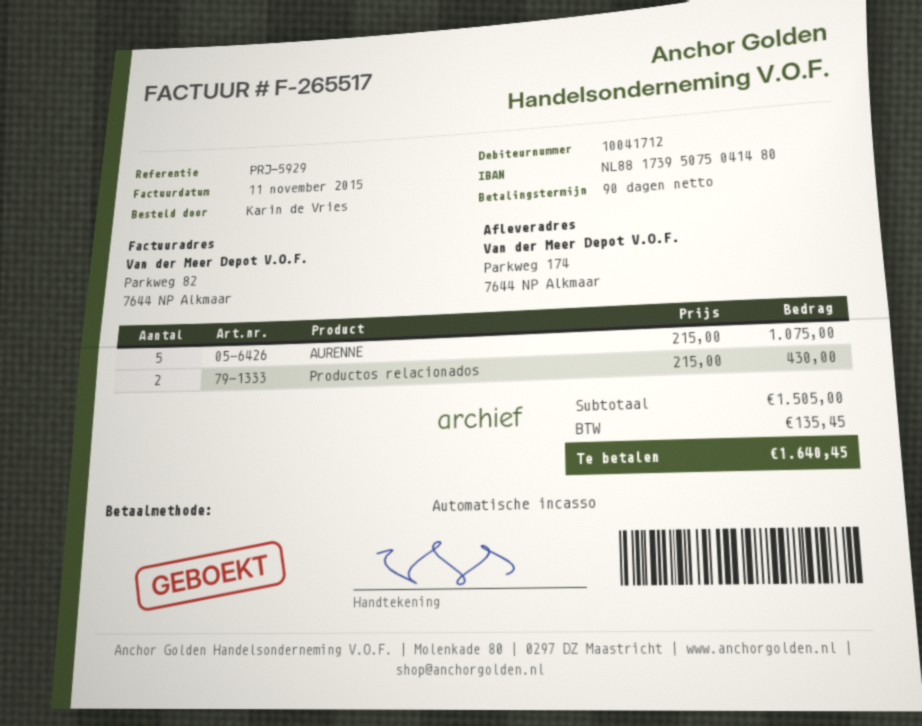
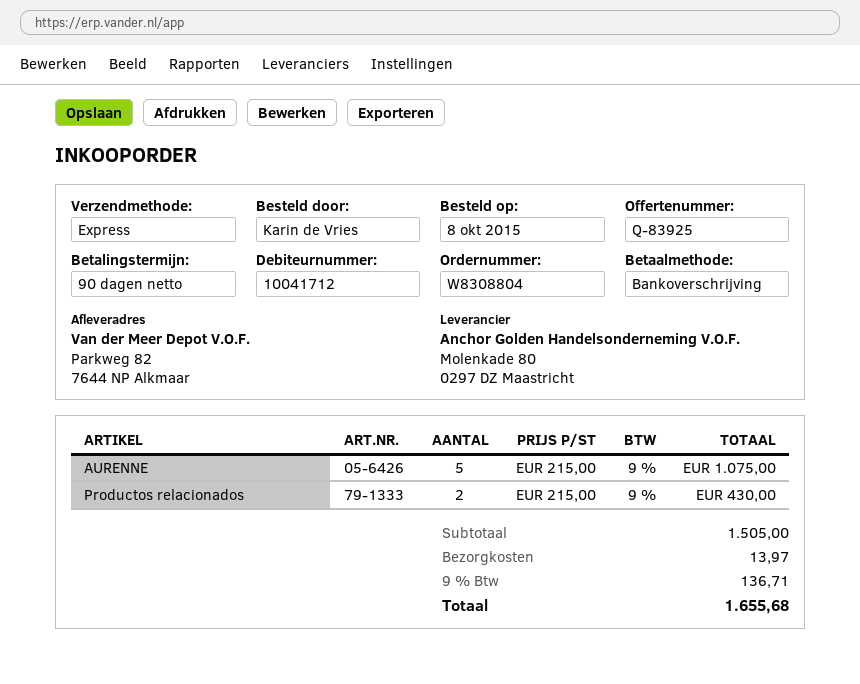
payment method: direct debit -> bank transfer
ship to: Parkweg 174, 7644 NP Alkmaar -> Parkweg 82, 7644 NP Alkmaar
shipping: none -> 13.97
tax: 135.45 -> 136.71
total: 1640.45 -> 1655.68

